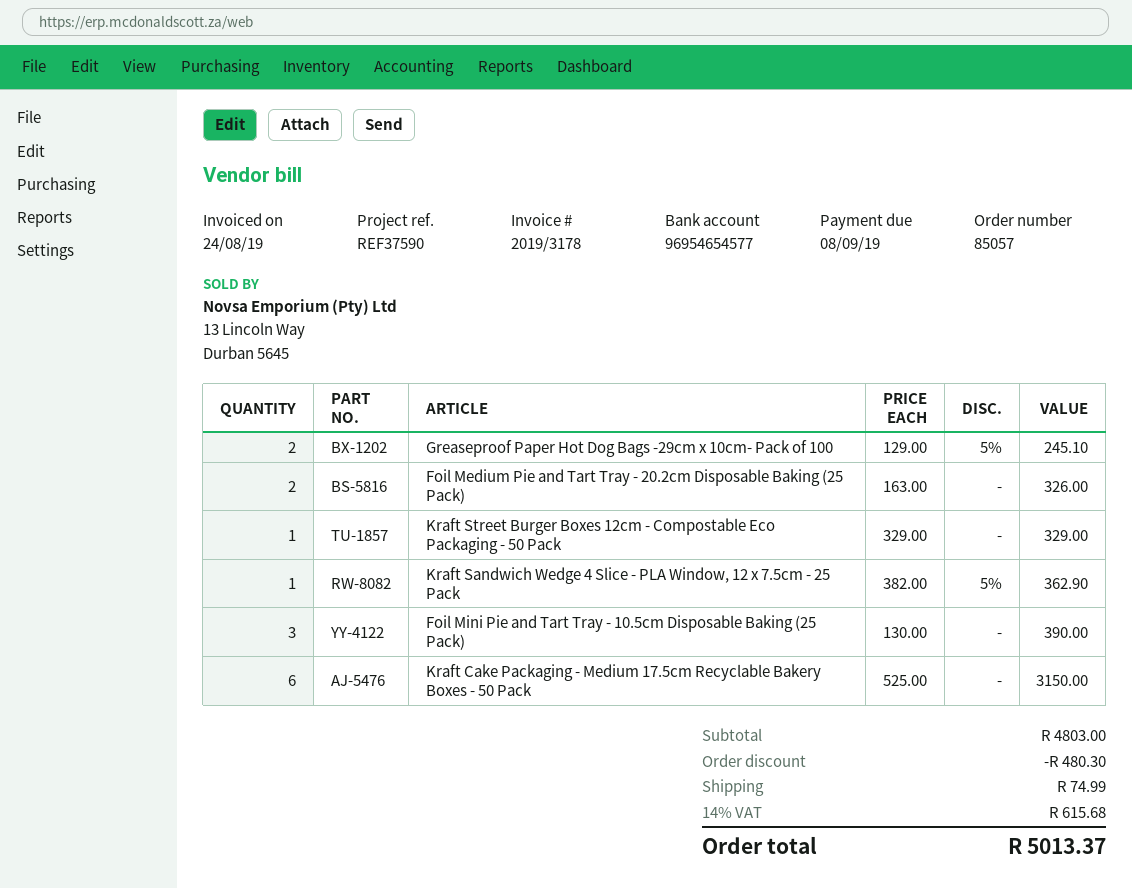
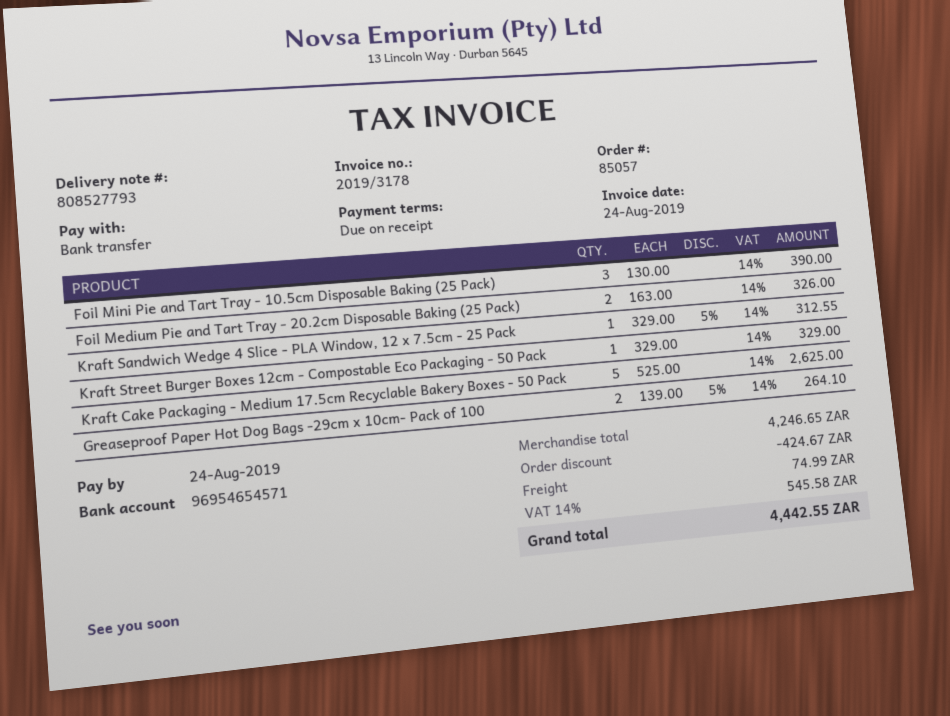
due date: 2019-09-08 -> 2019-08-24
bank account: 96954654577 -> 96954654571
Greaseproof Paper Hot Dog Bags -29cm x 10cm- Pack of 100: 2 x 129.00 - 5% = 245.10 -> 2 x 139.00 - 5% = 264.10
Kraft Sandwich Wedge 4 Slice - PLA Window, 12 x 7.5cm - 25 Pack: 1 x 382.00 - 5% = 362.90 -> 1 x 329.00 - 5% = 312.55
Kraft Cake Packaging - Medium 17.5cm Recyclable Bakery Boxes - 50 Pack: 6 x 525.00 = 3150.00 -> 5 x 525.00 = 2625.00
subtotal: 4803.00 -> 4246.65
discount: 480.30 -> 424.67
tax: 14% = 615.68 -> 14% = 545.58
total: 5013.37 -> 4442.55

